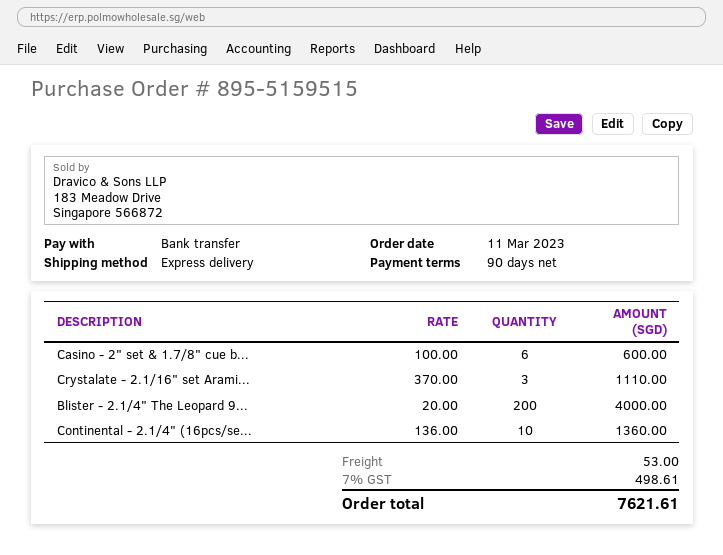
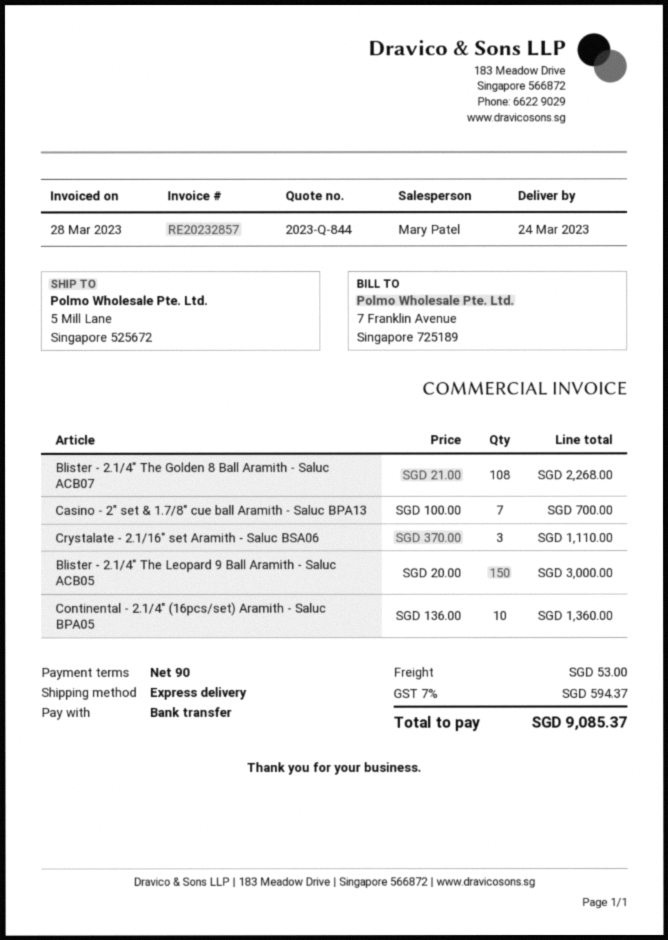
Casino - 2" set & 1.7/8" cue b...: 6 x 100.00 = 600.00 -> 7 x 100.00 = 700.00
Blister - 2.1/4" The Leopard 9...: 200 x 20.00 = 4000.00 -> 150 x 20.00 = 3000.00
Blister - 2.1/4" The Golden 8 Ball Aramith - Saluc ACB07: none -> 108 x 21.00 = 2268.00
tax: 7% = 498.61 -> 7% = 594.37
total: 7621.61 -> 9085.37

